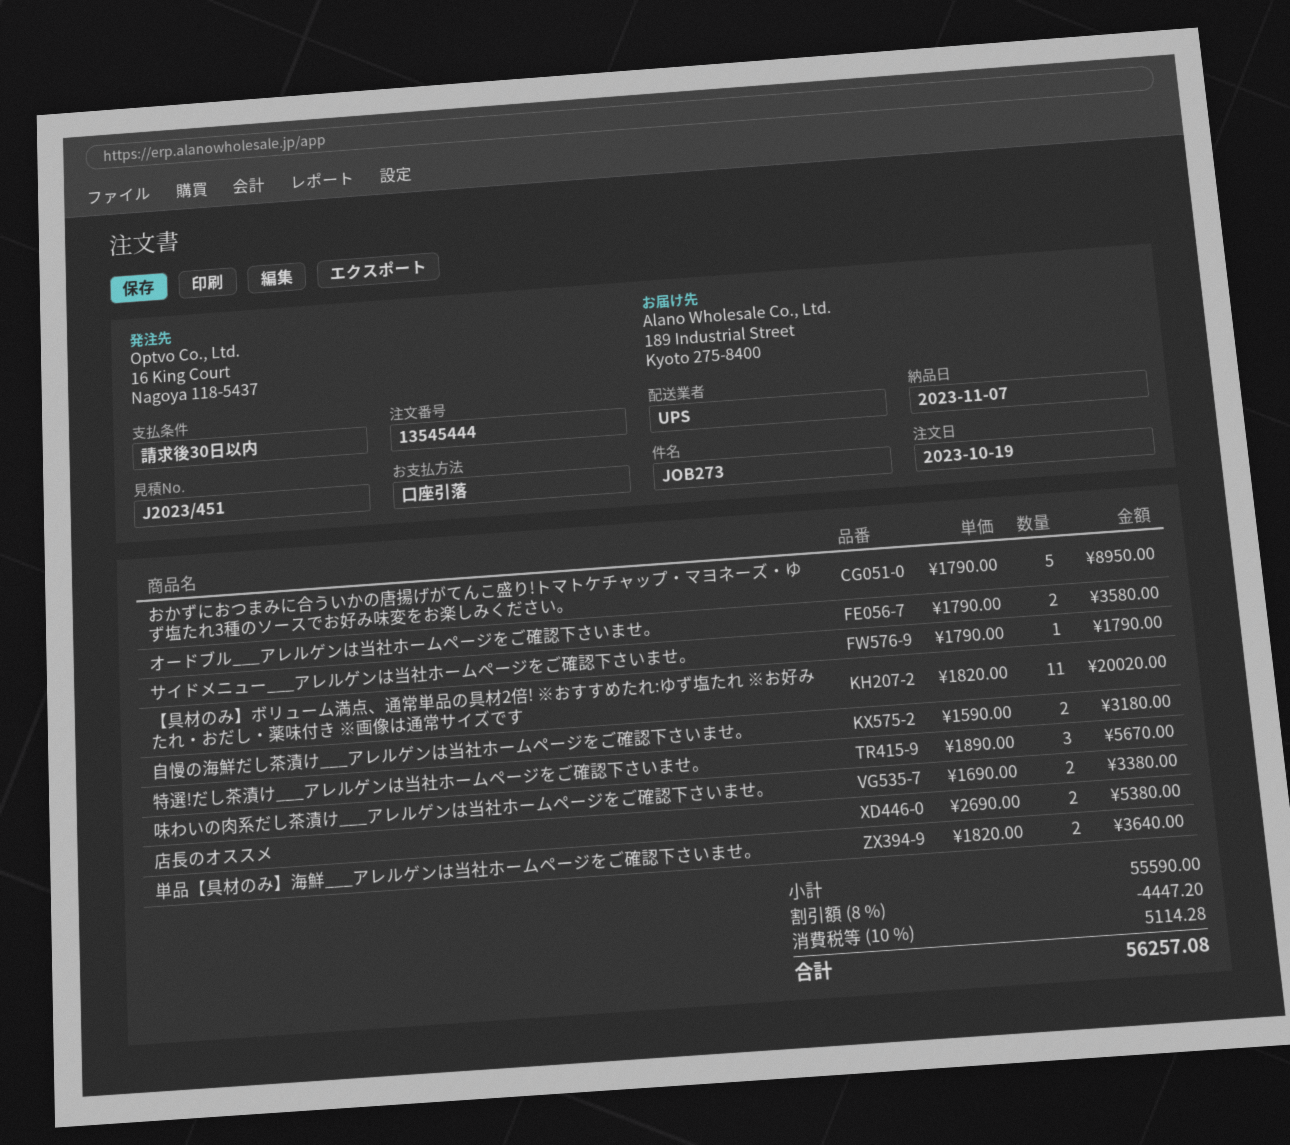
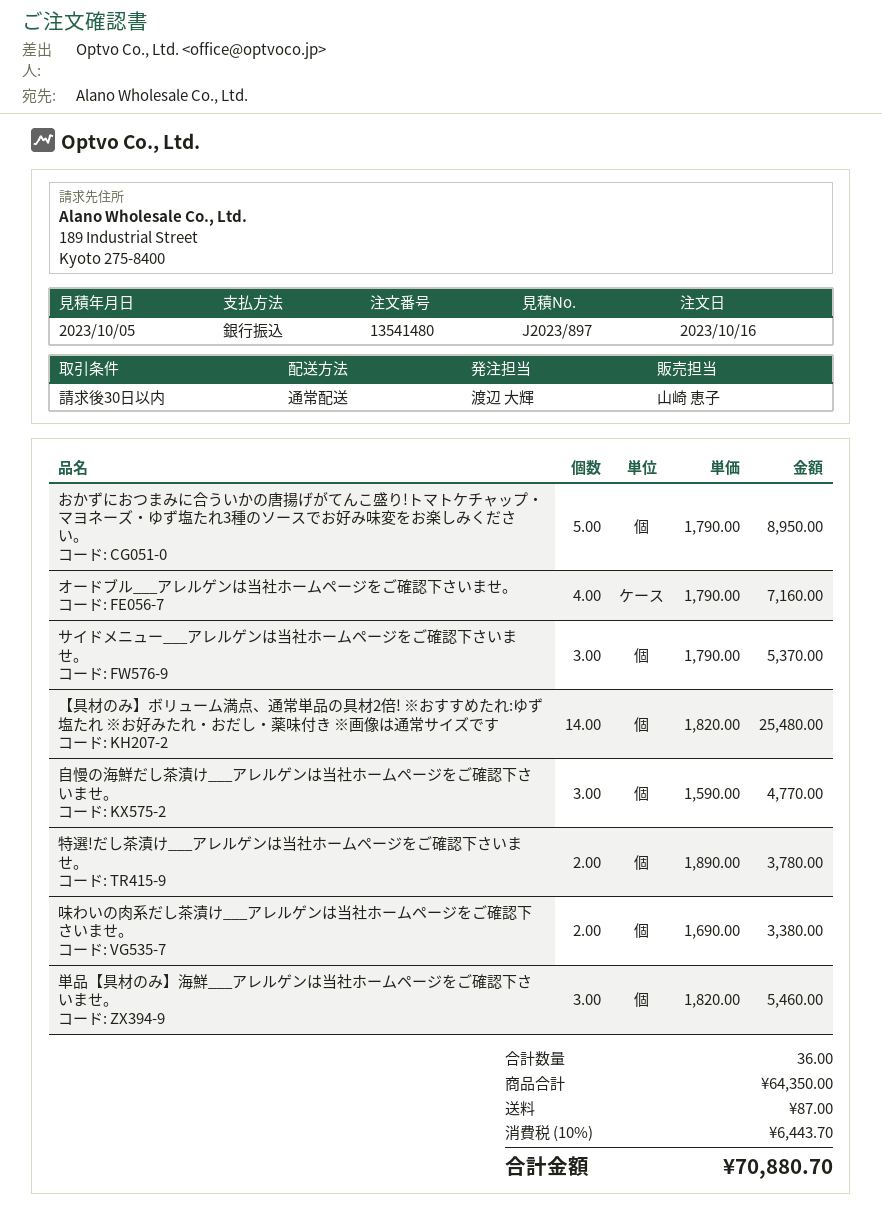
quote number: J2023/451 -> J2023/897
order number: 13545444 -> 13541480
order date: 2023-10-19 -> 2023-10-16
payment method: direct debit -> bank transfer
shipping method: UPS -> standard
オードブル___アレルゲンは当社ホームページをご確認下さいませ。: 2 x 1790.00 = 3580.00 -> 4 x 1790.00 = 7160.00
サイドメニュー___アレルゲンは当社ホームページをご確認下さいませ。: 1 x 1790.00 = 1790.00 -> 3 x 1790.00 = 5370.00
【具材のみ】ボリューム満点、通常単品の具材2倍! ※おすすめたれ:ゆず塩たれ ※お好みたれ・おだし・薬味付き ※画像は通常サイズです: 11 x 1820.00 = 20020.00 -> 14 x 1820.00 = 25480.00
自慢の海鮮だし茶漬け___アレルゲンは当社ホームページをご確認下さいませ。: 2 x 1590.00 = 3180.00 -> 3 x 1590.00 = 4770.00
特選!だし茶漬け___アレルゲンは当社ホームページをご確認下さいませ。: 3 x 1890.00 = 5670.00 -> 2 x 1890.00 = 3780.00
店長のオススメ: 2 x 2690.00 = 5380.00 -> none
単品【具材のみ】海鮮___アレルゲンは当社ホームページをご確認下さいませ。: 2 x 1820.00 = 3640.00 -> 3 x 1820.00 = 5460.00
subtotal: 55590.00 -> 64350.00
discount: 8% = 4447.20 -> none
shipping: none -> 87.00
tax: 10% = 5114.28 -> 10% = 6443.70
total: 56257.08 -> 70880.70

